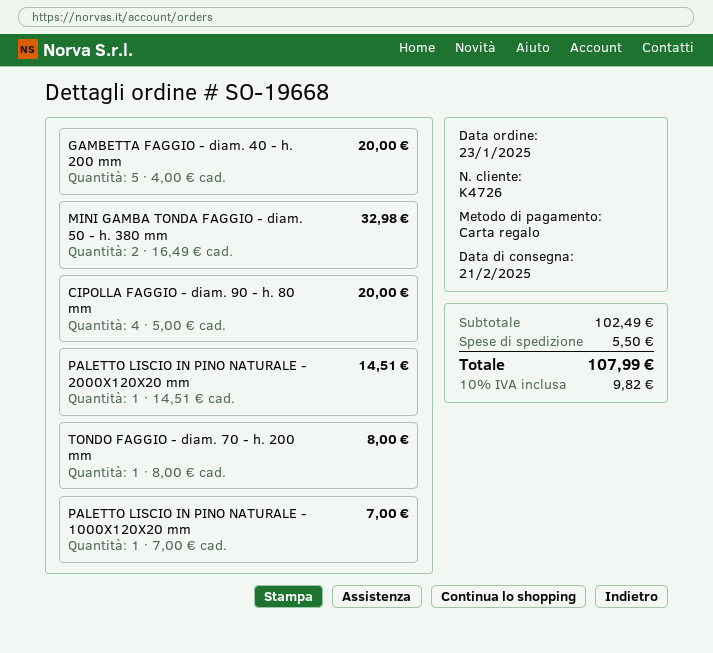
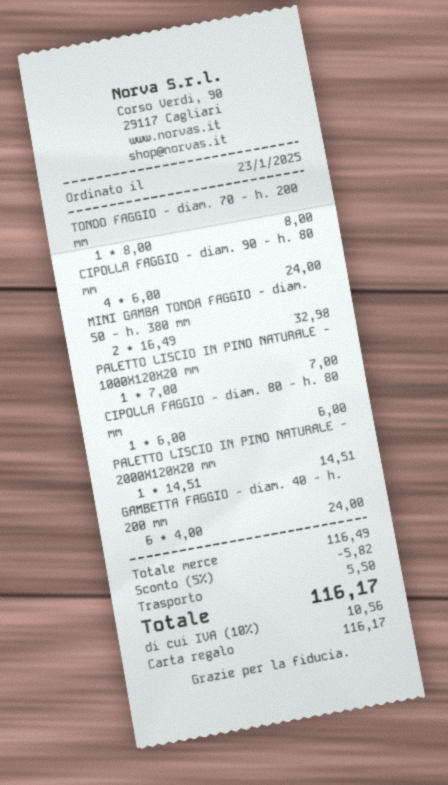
GAMBETTA FAGGIO - diam. 40 - h. 200 mm: 5 x 4.00 = 20.00 -> 6 x 4.00 = 24.00
CIPOLLA FAGGIO - diam. 90 - h. 80 mm: 4 x 5.00 = 20.00 -> 4 x 6.00 = 24.00
CIPOLLA FAGGIO - diam. 80 - h. 80 mm: none -> 1 x 6.00 = 6.00
subtotal: 102.49 -> 116.49
discount: none -> 5% = 5.82
tax: 10% = 9.82 -> 10% = 10.56
total: 107.99 -> 116.17

